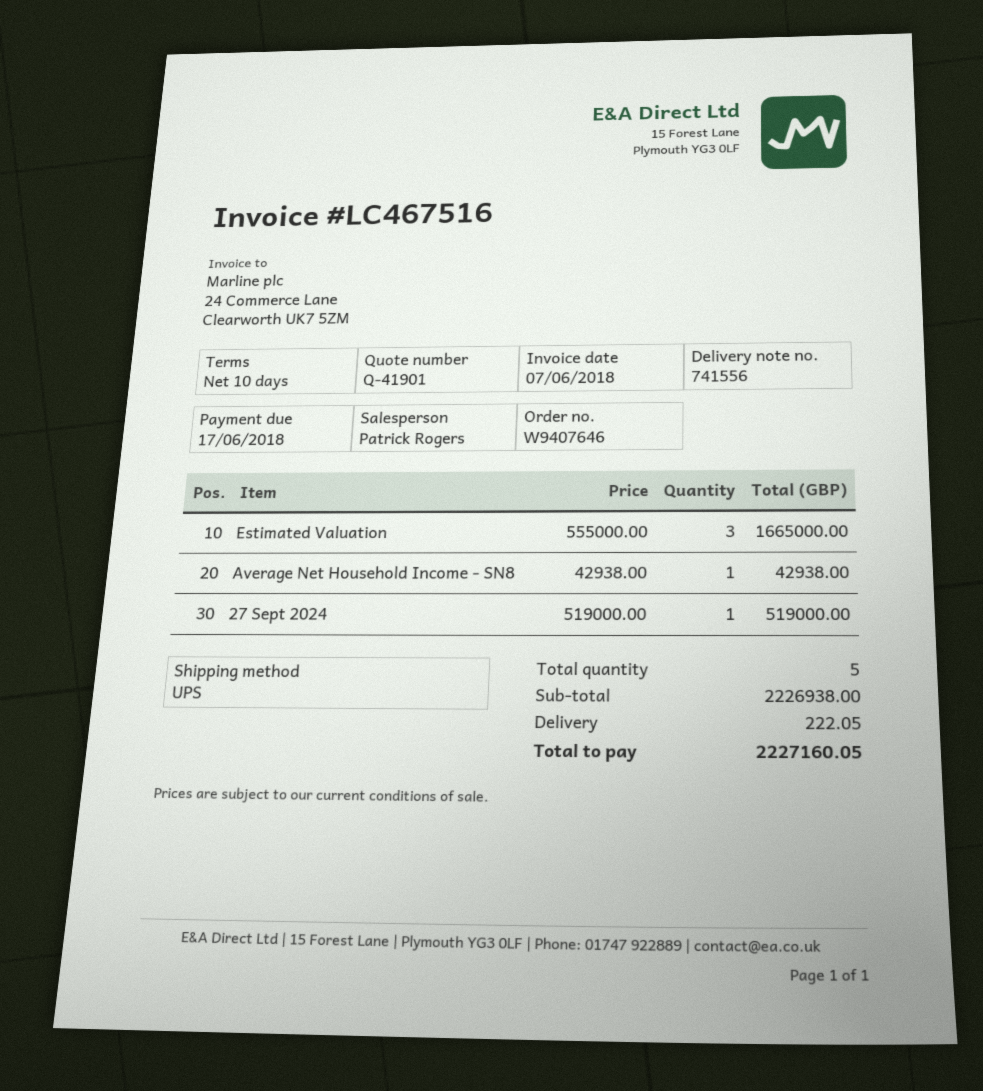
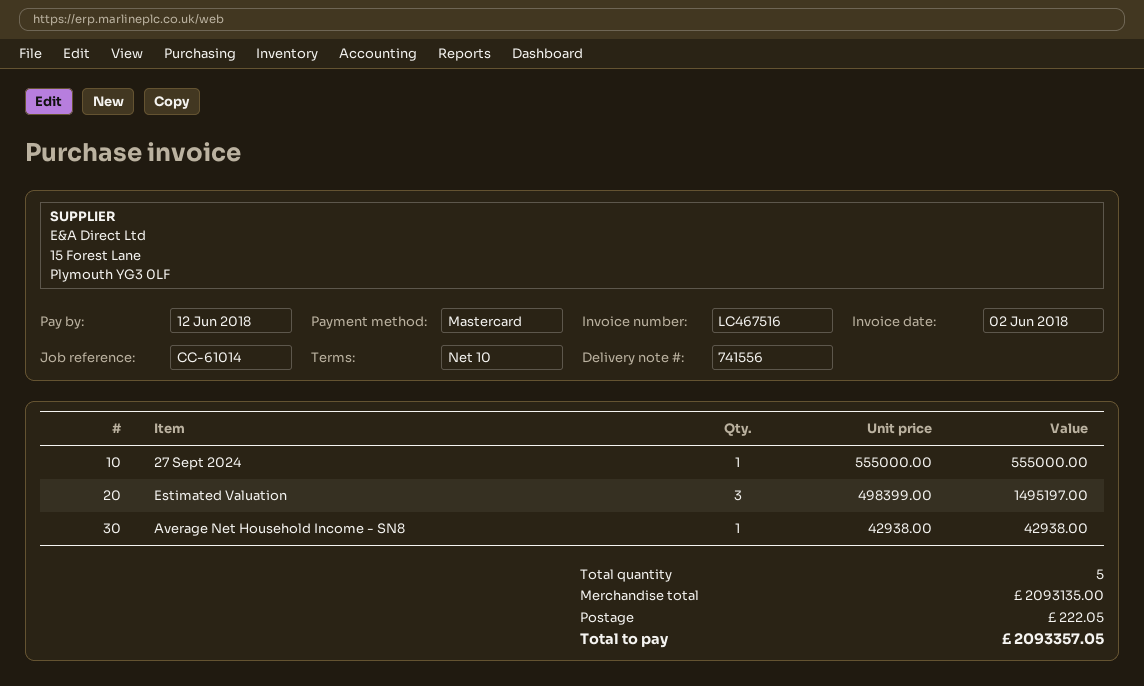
invoice date: 2018-06-07 -> 2018-06-02
due date: 2018-06-17 -> 2018-06-12
Estimated Valuation: 3 x 555000.00 = 1665000.00 -> 3 x 498399.00 = 1495197.00
27 Sept 2024: 1 x 519000.00 = 519000.00 -> 1 x 555000.00 = 555000.00
subtotal: 2226938.00 -> 2093135.00
total: 2227160.05 -> 2093357.05

